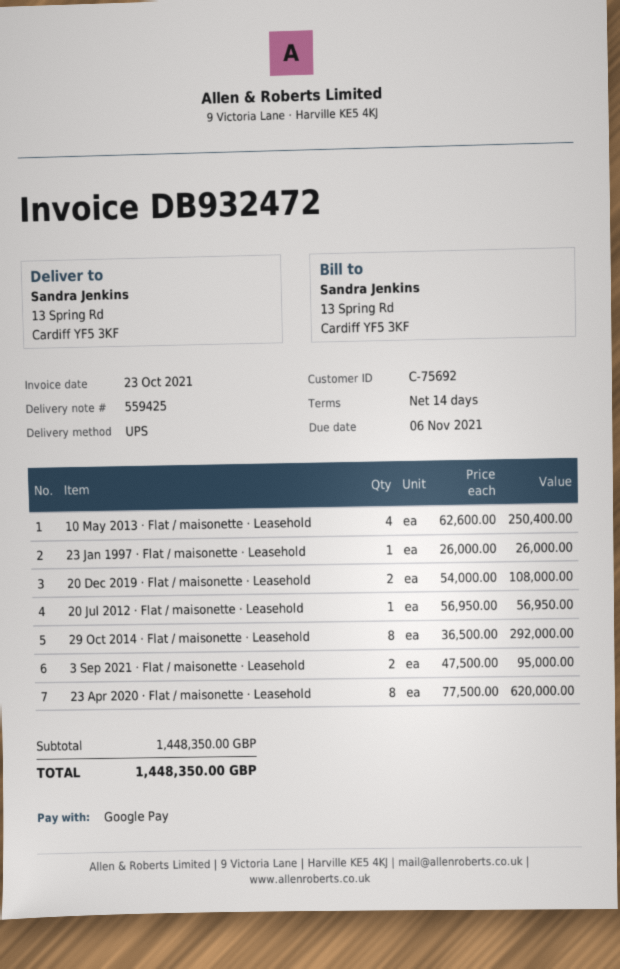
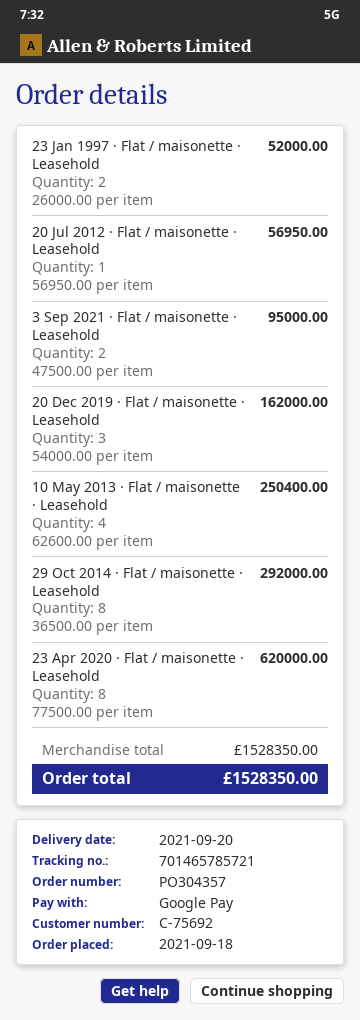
23 Jan 1997 · Flat / maisonette · Leasehold: 1 x 26000.00 = 26000.00 -> 2 x 26000.00 = 52000.00
20 Dec 2019 · Flat / maisonette · Leasehold: 2 x 54000.00 = 108000.00 -> 3 x 54000.00 = 162000.00
subtotal: 1448350.00 -> 1528350.00
total: 1448350.00 -> 1528350.00

